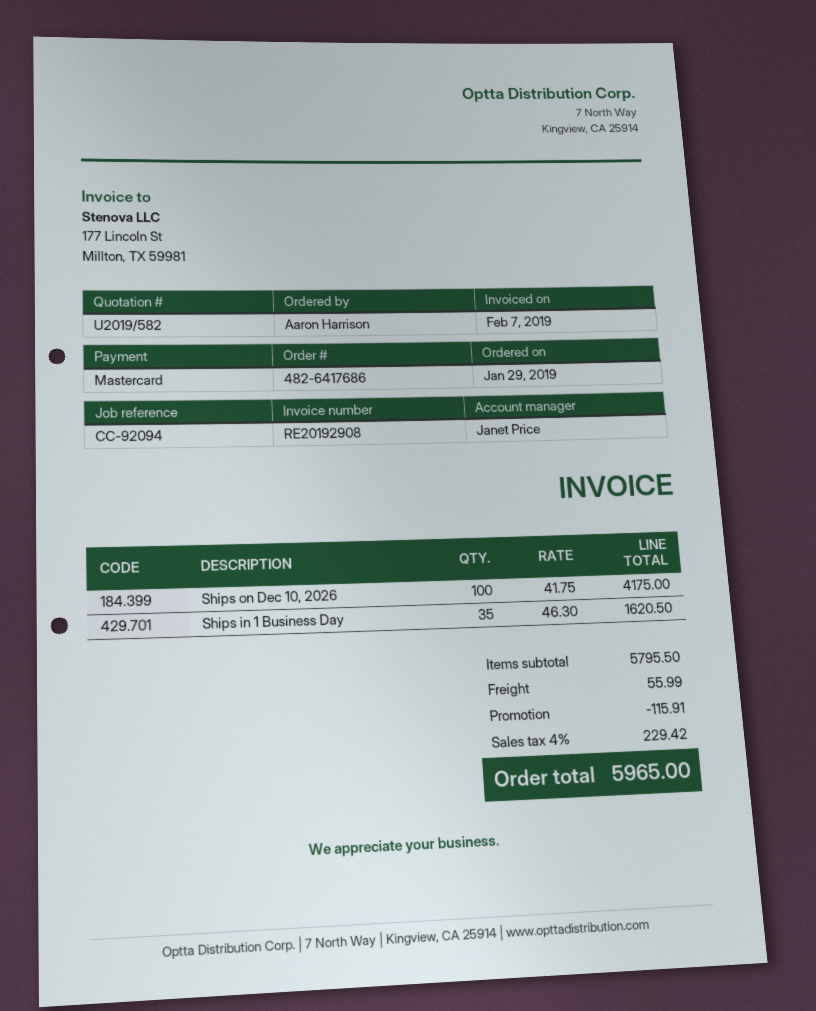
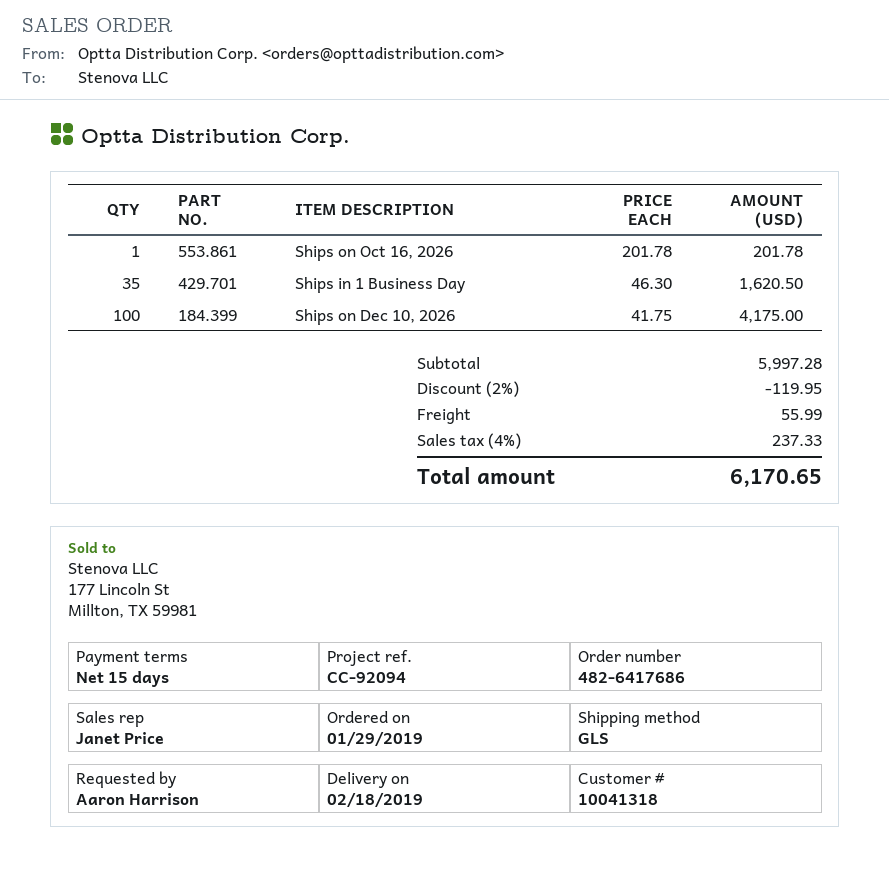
Ships on Oct 16, 2026: none -> 1 x 201.78 = 201.78
subtotal: 5795.50 -> 5997.28
discount: 115.91 -> 119.95
tax: 4% = 229.42 -> 4% = 237.33
total: 5965.00 -> 6170.65

